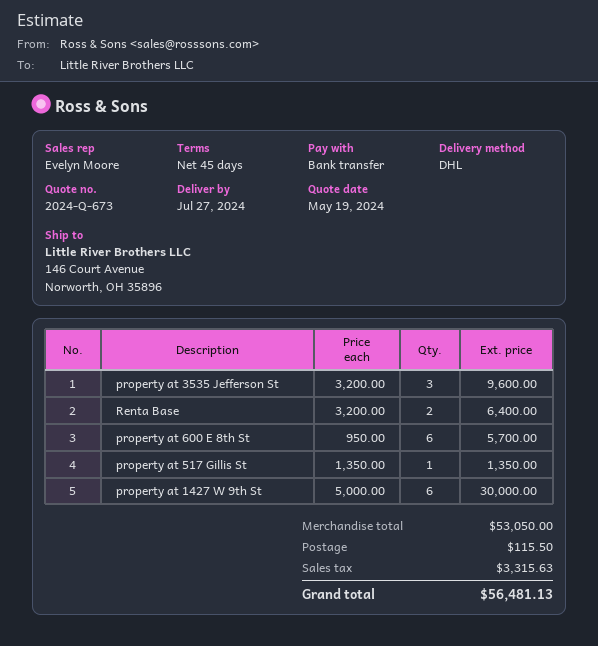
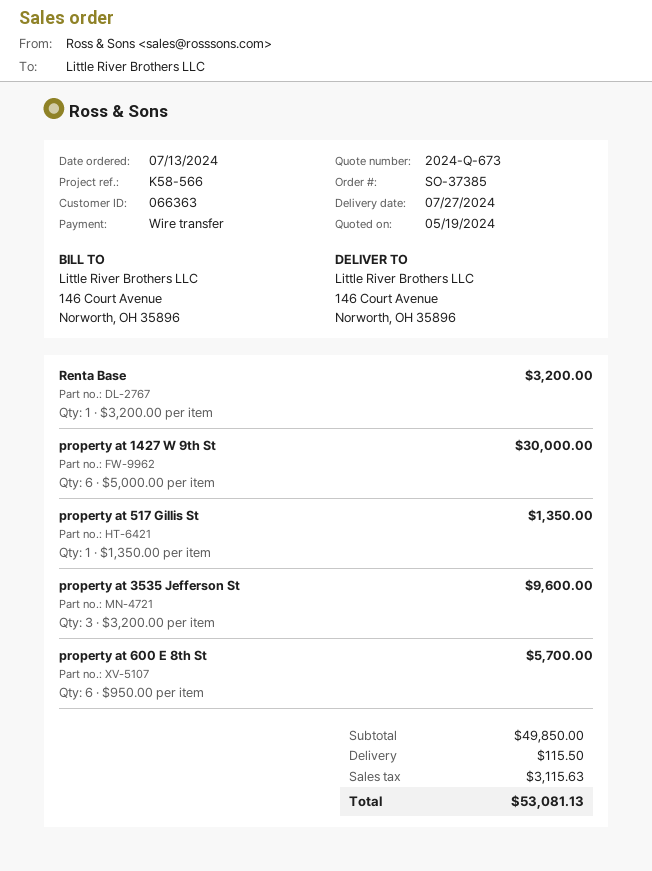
Renta Base: 2 x 3200.00 = 6400.00 -> 1 x 3200.00 = 3200.00
subtotal: 53050.00 -> 49850.00
tax: 3315.63 -> 3115.63
total: 56481.13 -> 53081.13

